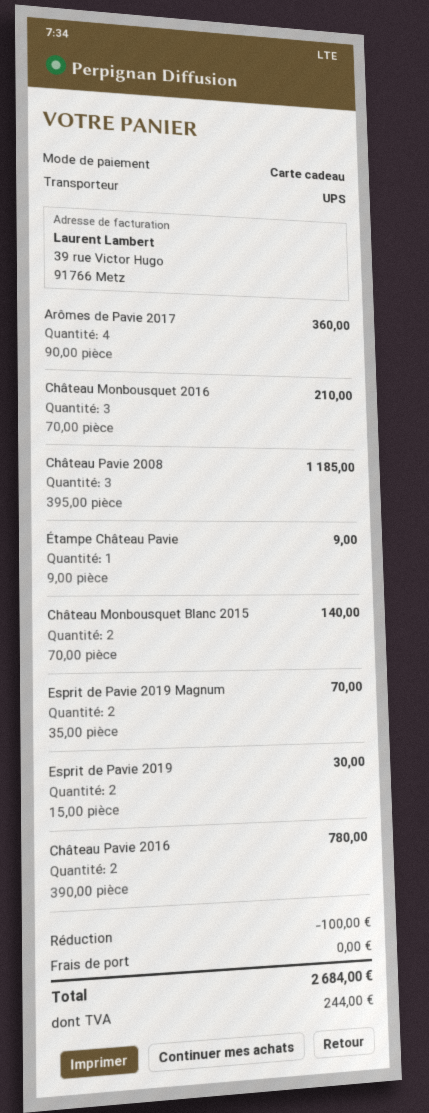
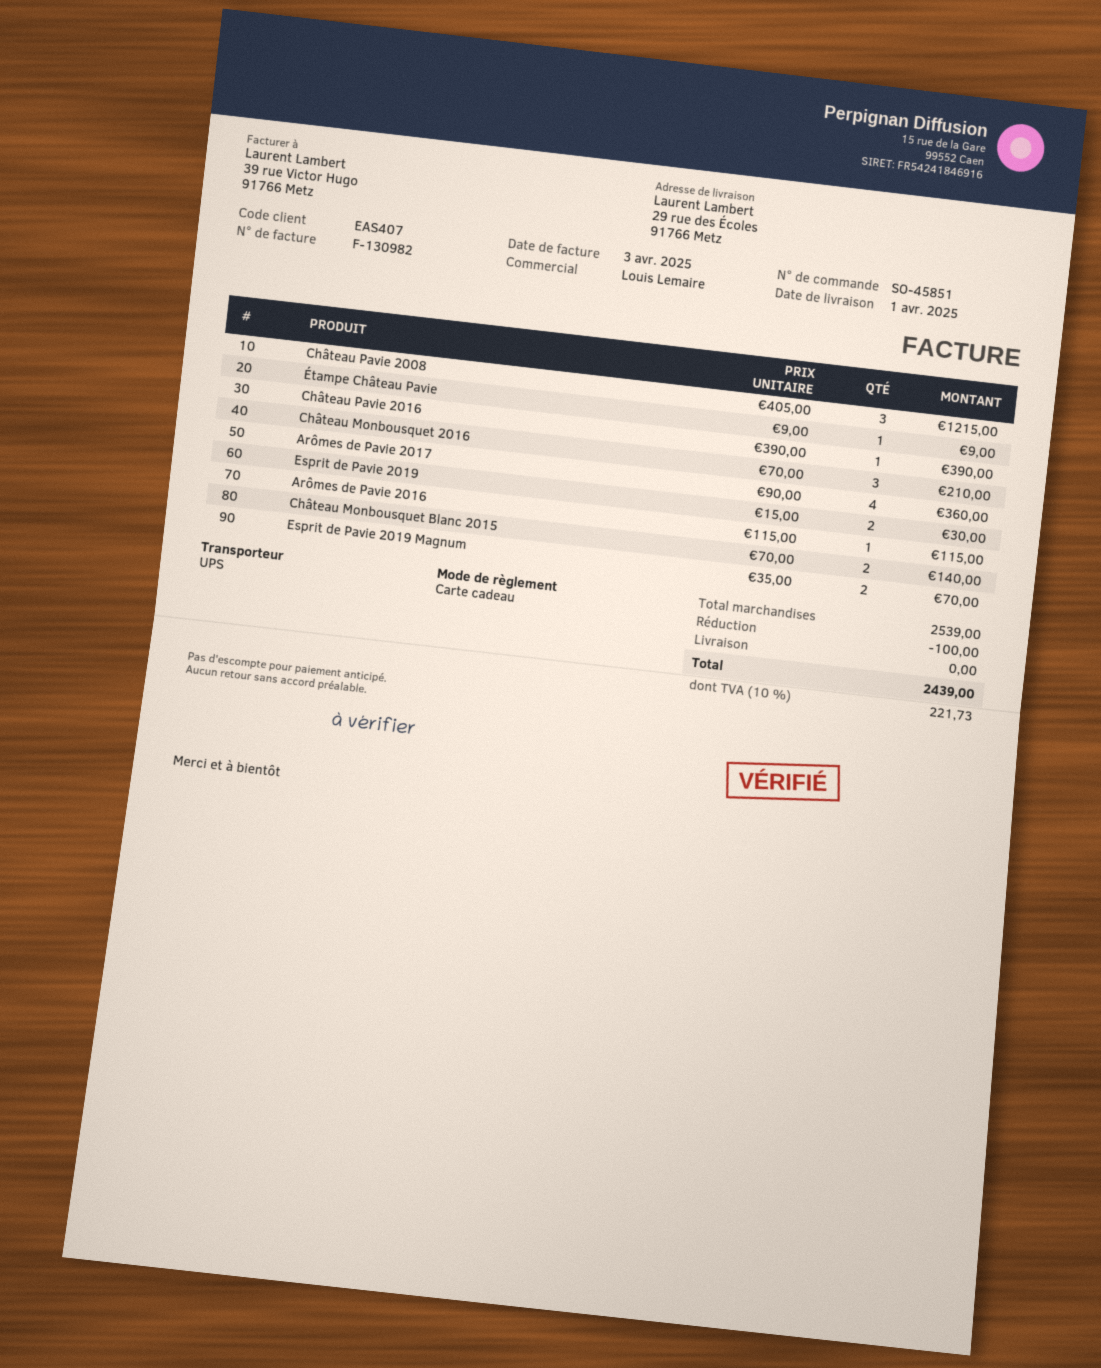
Château Pavie 2008: 3 x 395.00 = 1185.00 -> 3 x 405.00 = 1215.00
Château Pavie 2016: 2 x 390.00 = 780.00 -> 1 x 390.00 = 390.00
Arômes de Pavie 2016: none -> 1 x 115.00 = 115.00
tax: 244.00 -> 221.73
total: 2684.00 -> 2439.00

